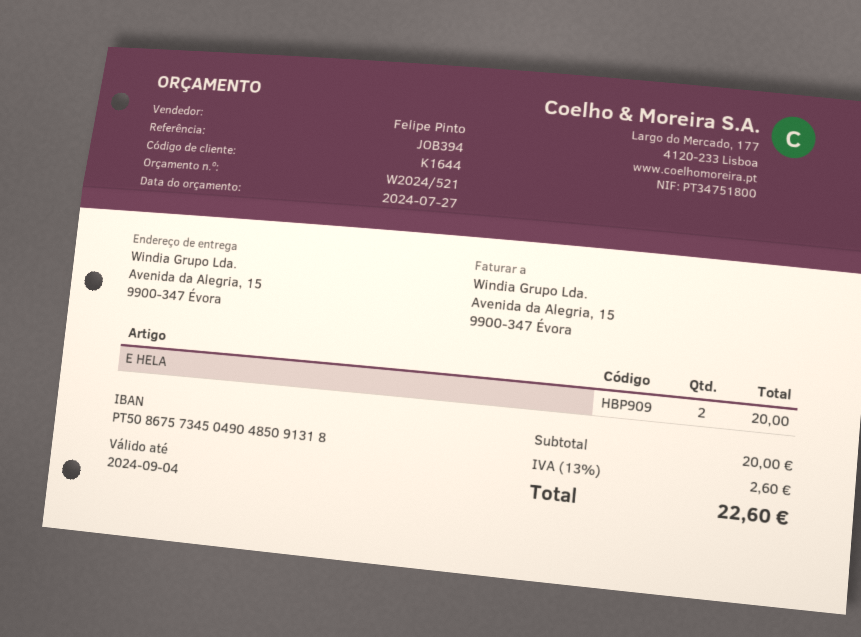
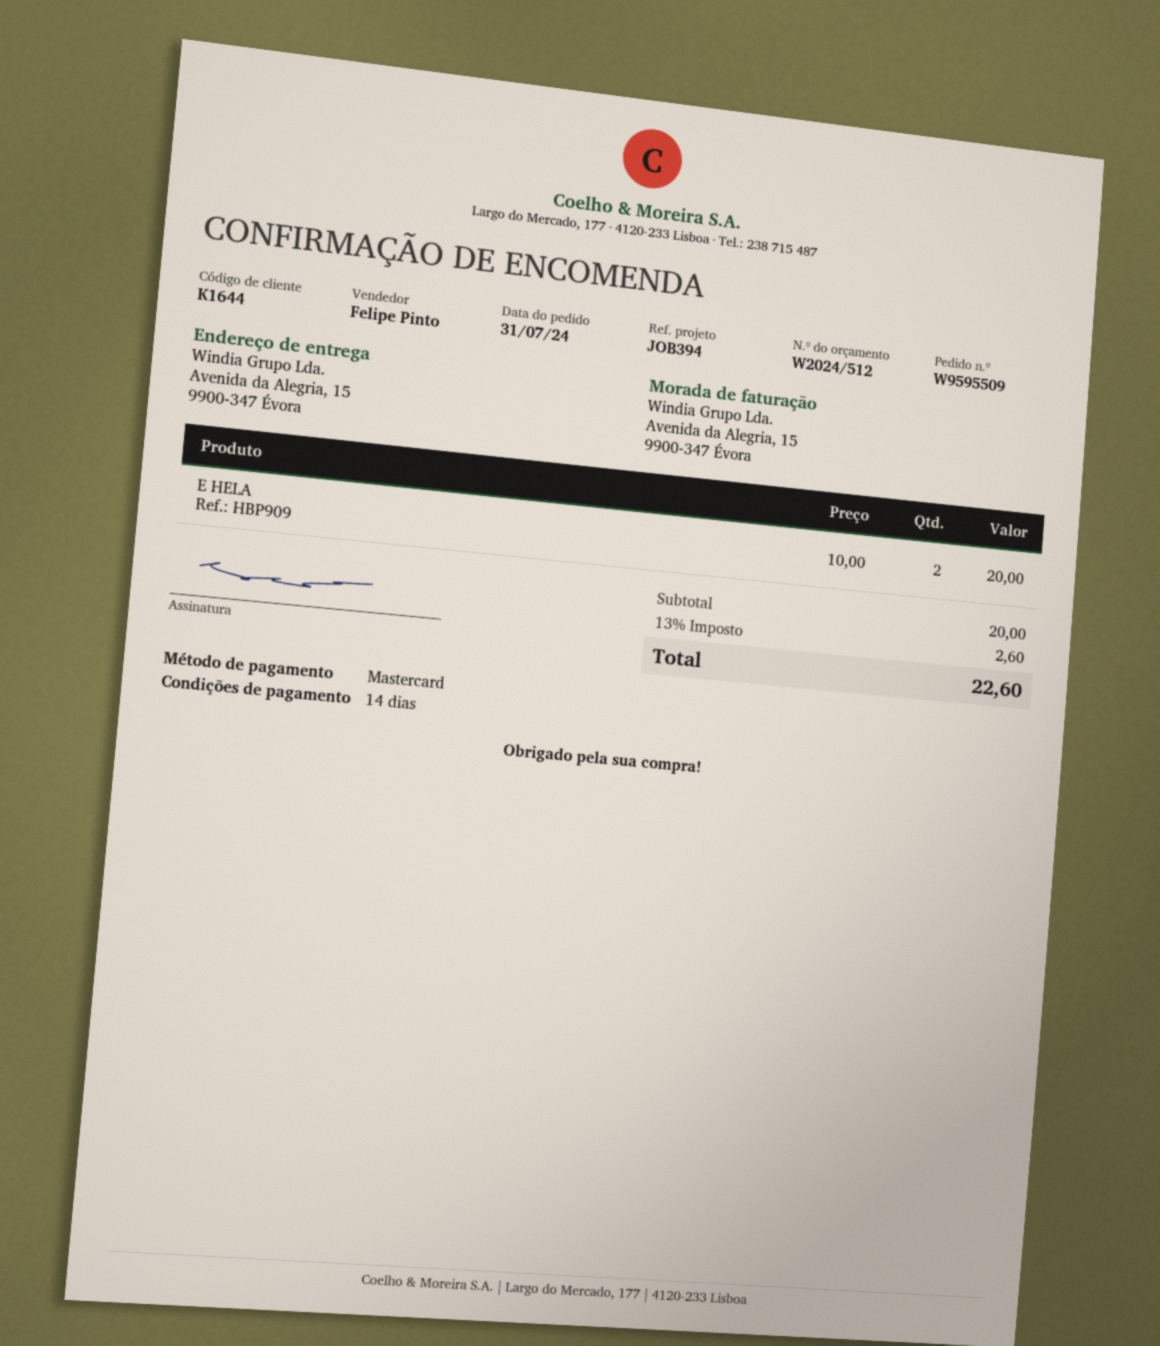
quote number: W2024/521 -> W2024/512

